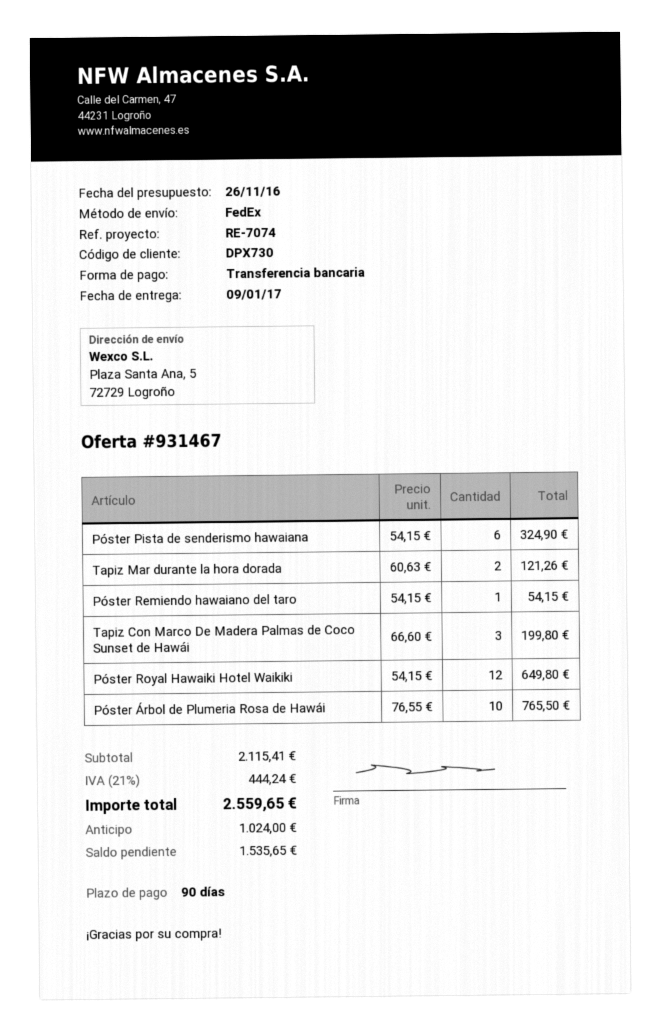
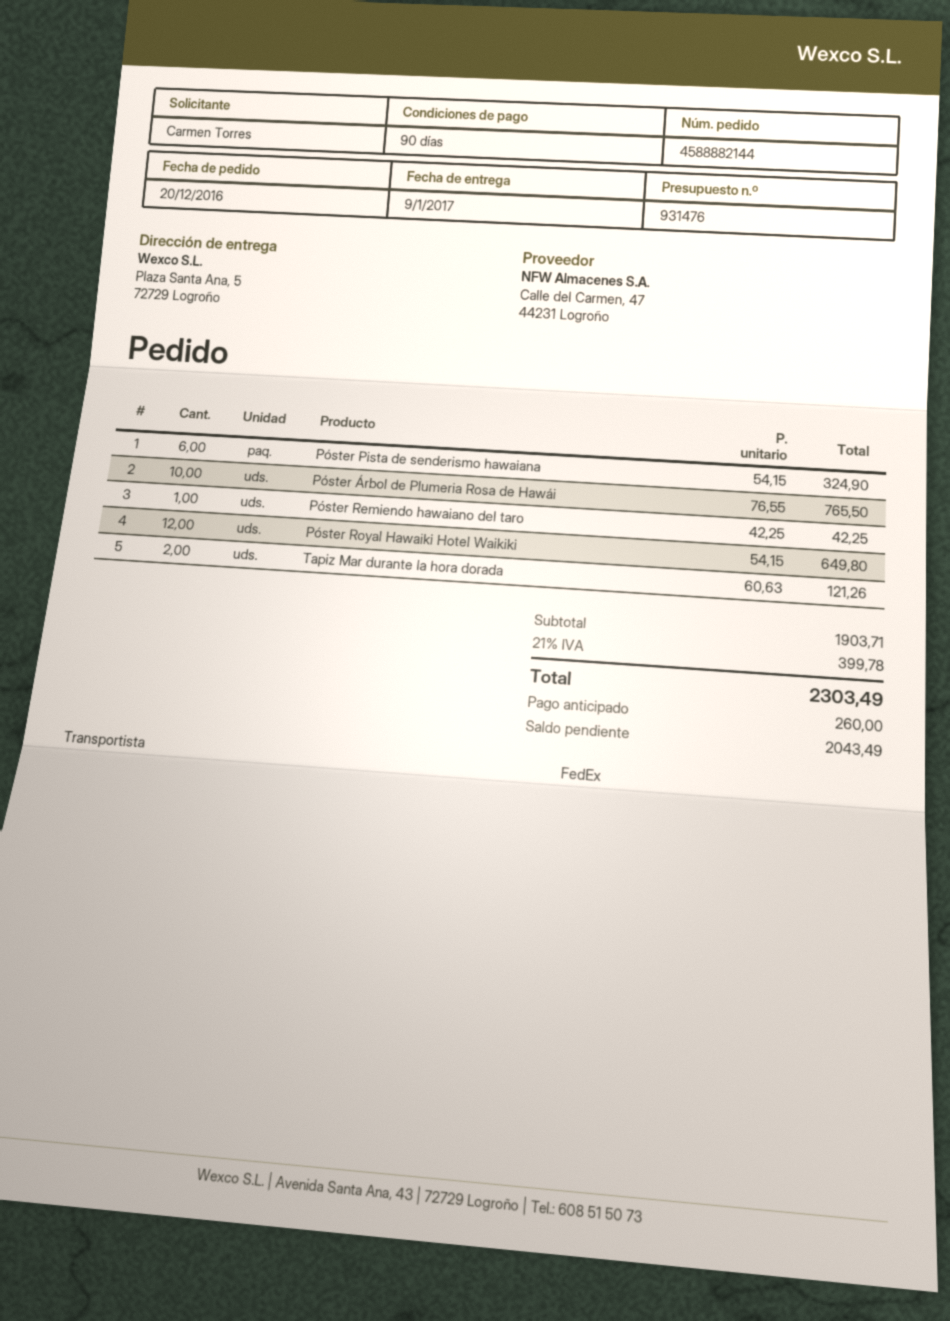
quote number: 931467 -> 931476
Póster Remiendo hawaiano del taro: 1 x 54.15 = 54.15 -> 1 x 42.25 = 42.25
Tapiz Con Marco De Madera Palmas de Coco Sunset de Hawái: 3 x 66.60 = 199.80 -> none
subtotal: 2115.41 -> 1903.71
tax: 21% = 444.24 -> 21% = 399.78
total: 2559.65 -> 2303.49
deposit: 1024.00 -> 260.00
balance: 1535.65 -> 2043.49

